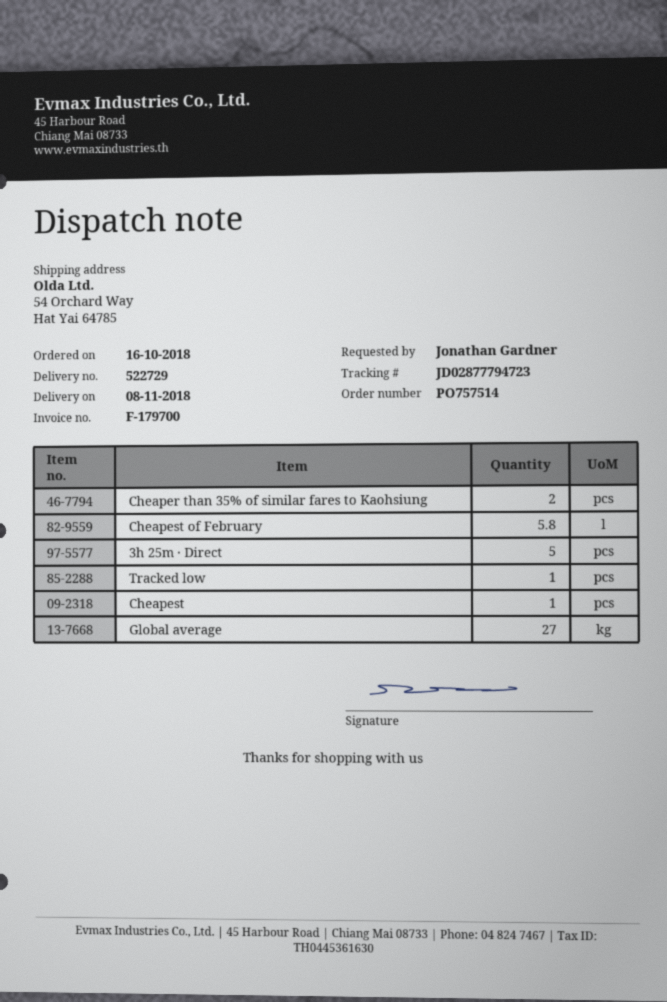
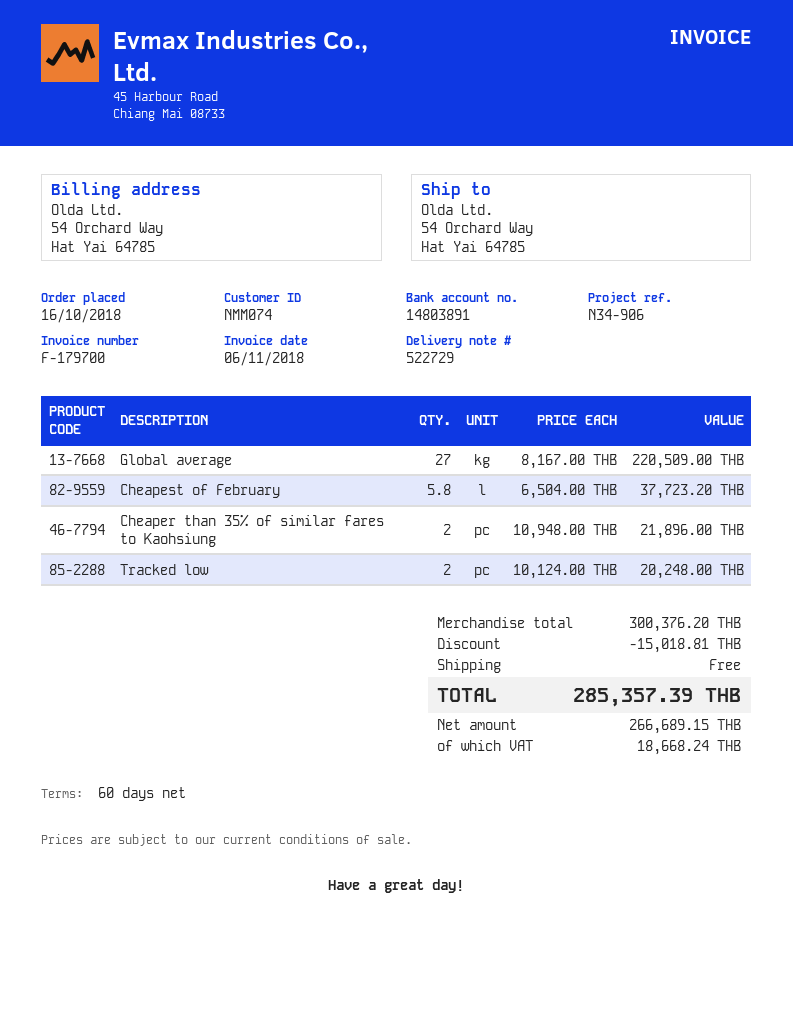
3h 25m · Direct: 5 -> none
Tracked low: 1 -> 2
Cheapest: 1 -> none

